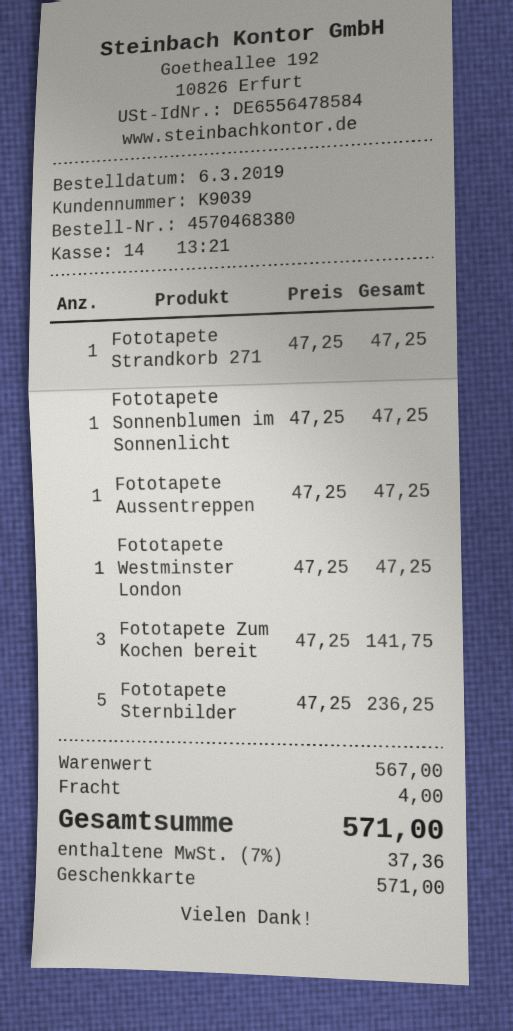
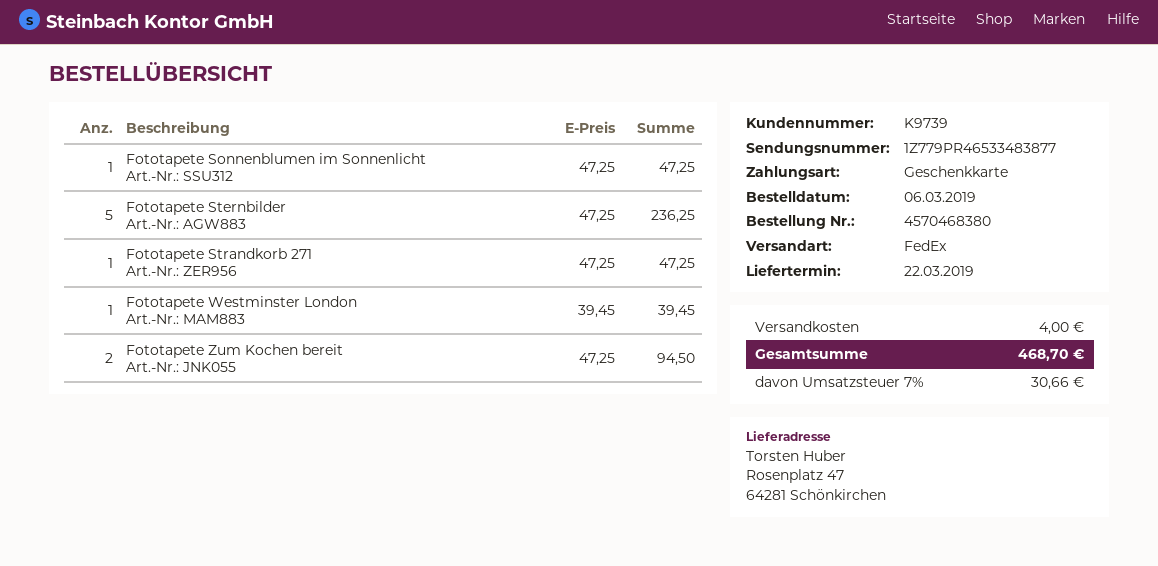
customer number: K9039 -> K9739
Fototapete Aussentreppen: 1 x 47.25 = 47.25 -> none
Fototapete Westminster London: 1 x 47.25 = 47.25 -> 1 x 39.45 = 39.45
Fototapete Zum Kochen bereit: 3 x 47.25 = 141.75 -> 2 x 47.25 = 94.50
tax: 7% = 37.36 -> 7% = 30.66
total: 571.00 -> 468.70

